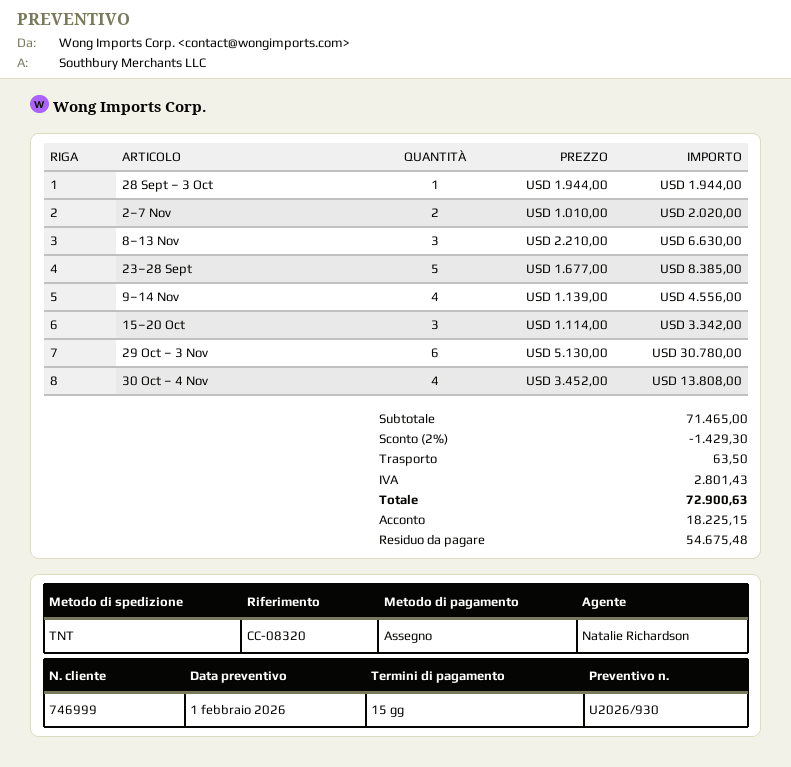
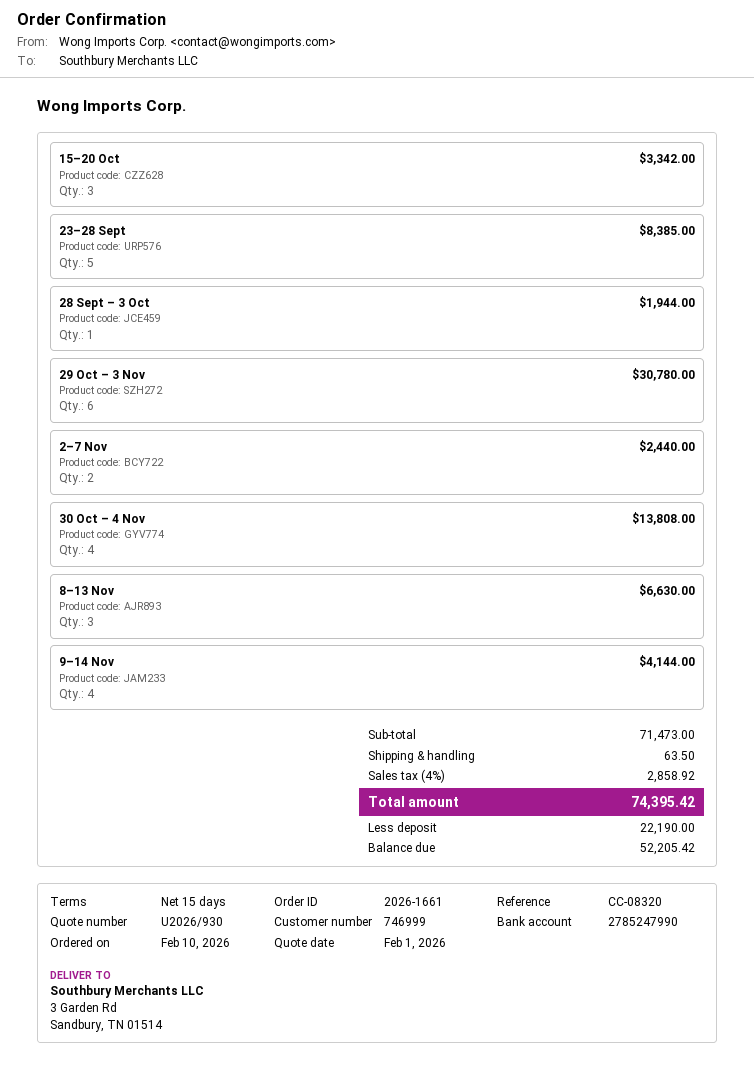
2–7 Nov: 2 for 2020.00 -> 2 for 2440.00
9–14 Nov: 4 for 4556.00 -> 4 for 4144.00
subtotal: 71465.00 -> 71473.00
discount: 2% = 1429.30 -> none
tax: 2801.43 -> 2858.92
total: 72900.63 -> 74395.42
deposit: 18225.15 -> 22190.00
balance: 54675.48 -> 52205.42

